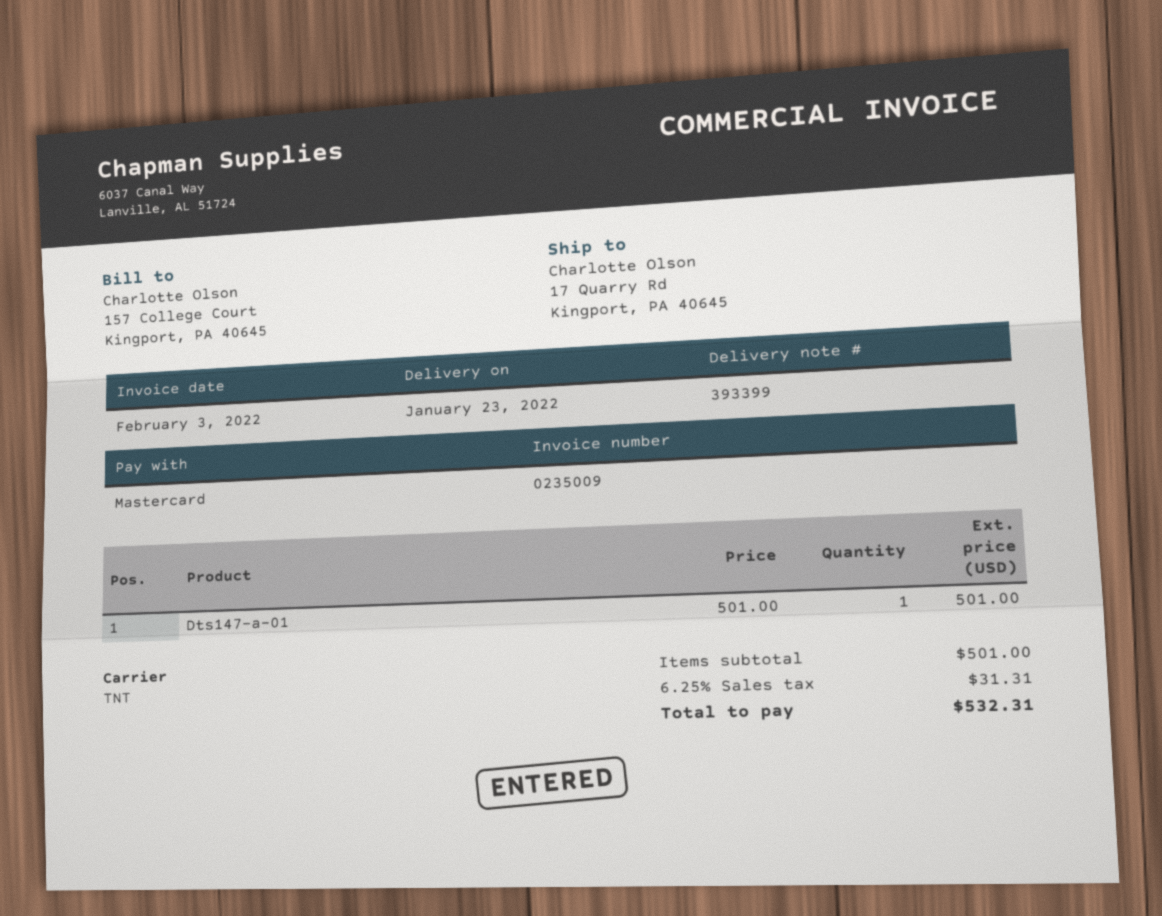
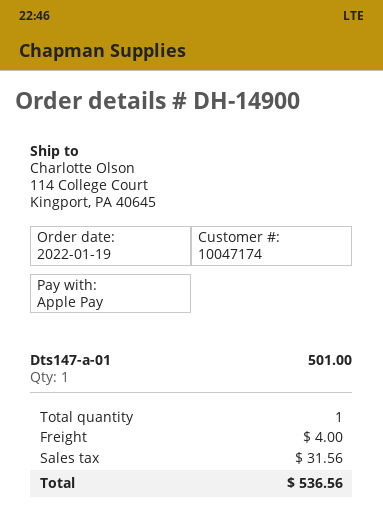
payment method: Mastercard -> Apple Pay
ship to: 17 Quarry Rd, Kingport, PA 40645 -> 114 College Court, Kingport, PA 40645
shipping: none -> 4.00
tax: 31.31 -> 31.56
total: 532.31 -> 536.56

